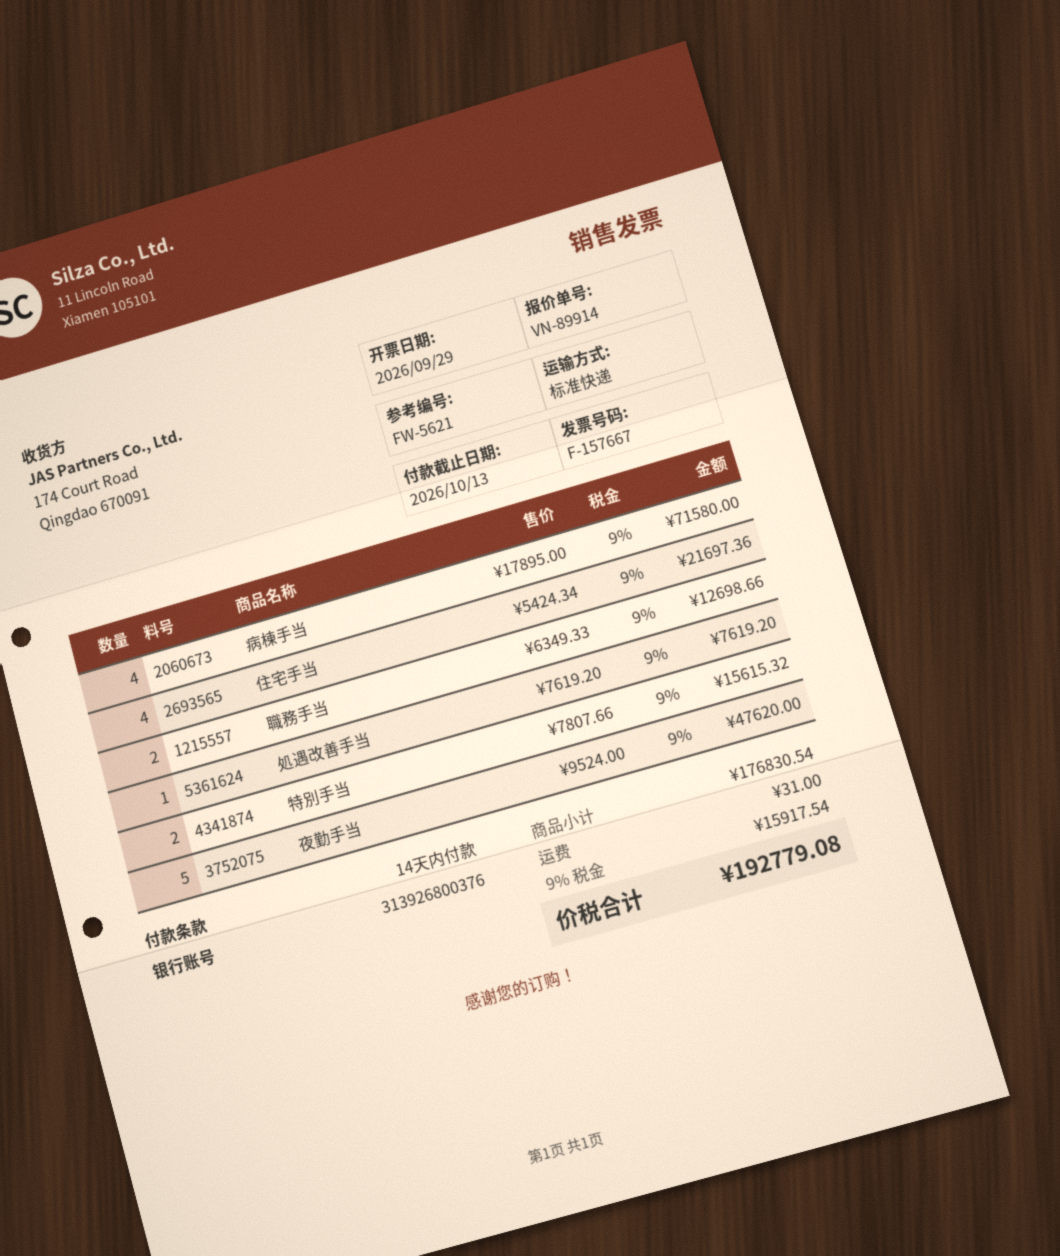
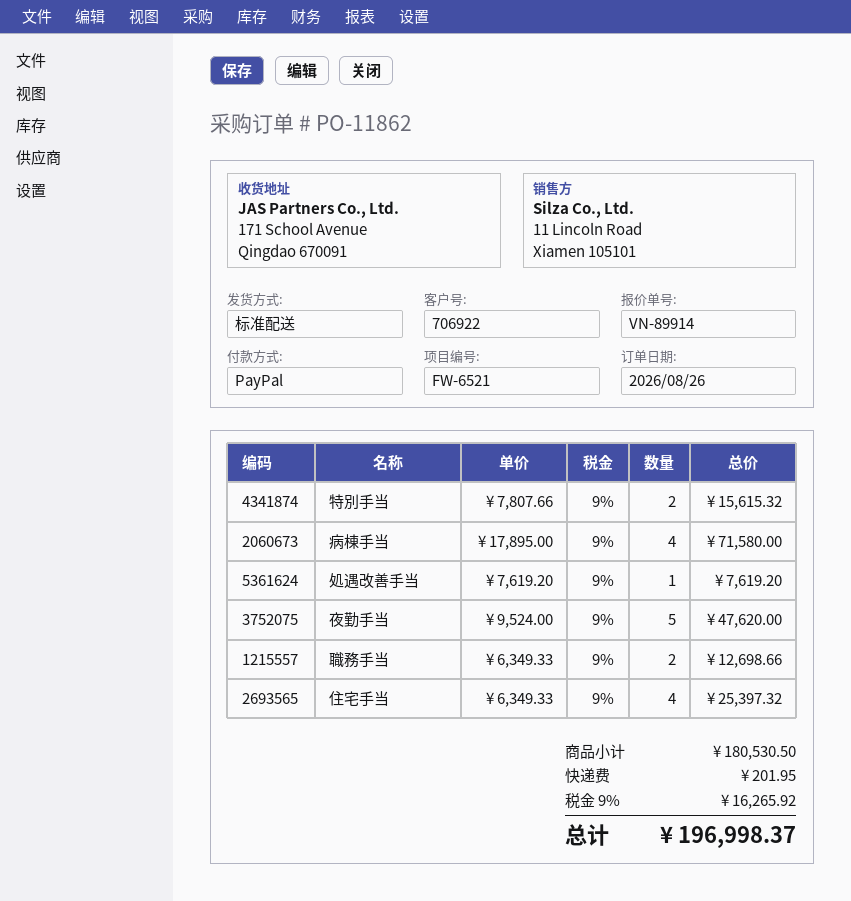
reference: FW-5621 -> FW-6521
ship to: 174 Court Road, Qingdao 670091 -> 171 School Avenue, Qingdao 670091
住宅手当: 4 x 5424.34 = 21697.36 -> 4 x 6349.33 = 25397.32
subtotal: 176830.54 -> 180530.50
shipping: 31.00 -> 201.95
tax: 9% = 15917.54 -> 9% = 16265.92
total: 192779.08 -> 196998.37

